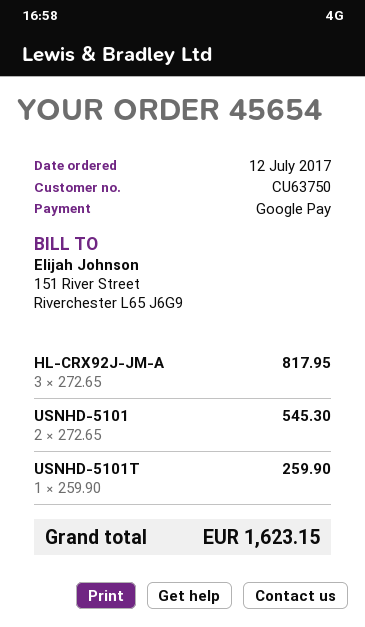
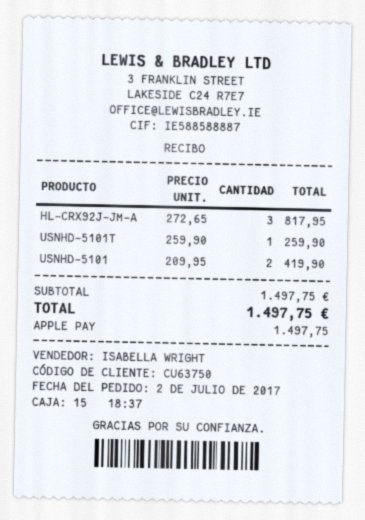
order date: 2017-07-12 -> 2017-07-02
payment method: Google Pay -> Apple Pay
USNHD-5101: 2 x 272.65 = 545.30 -> 2 x 209.95 = 419.90
total: 1623.15 -> 1497.75

